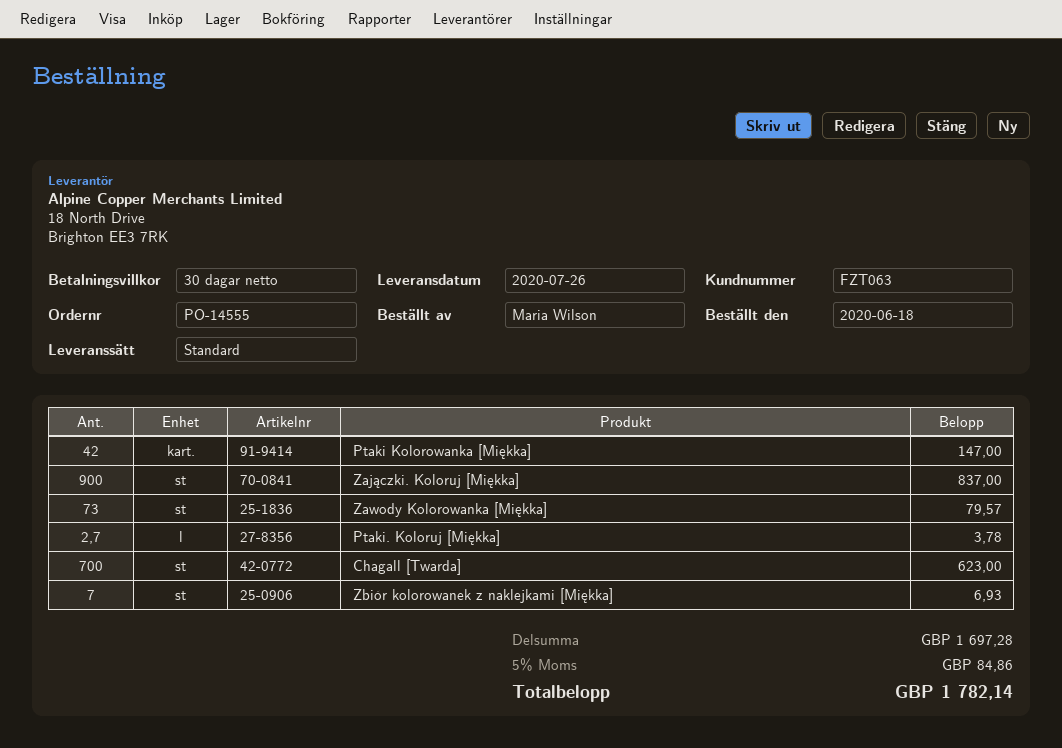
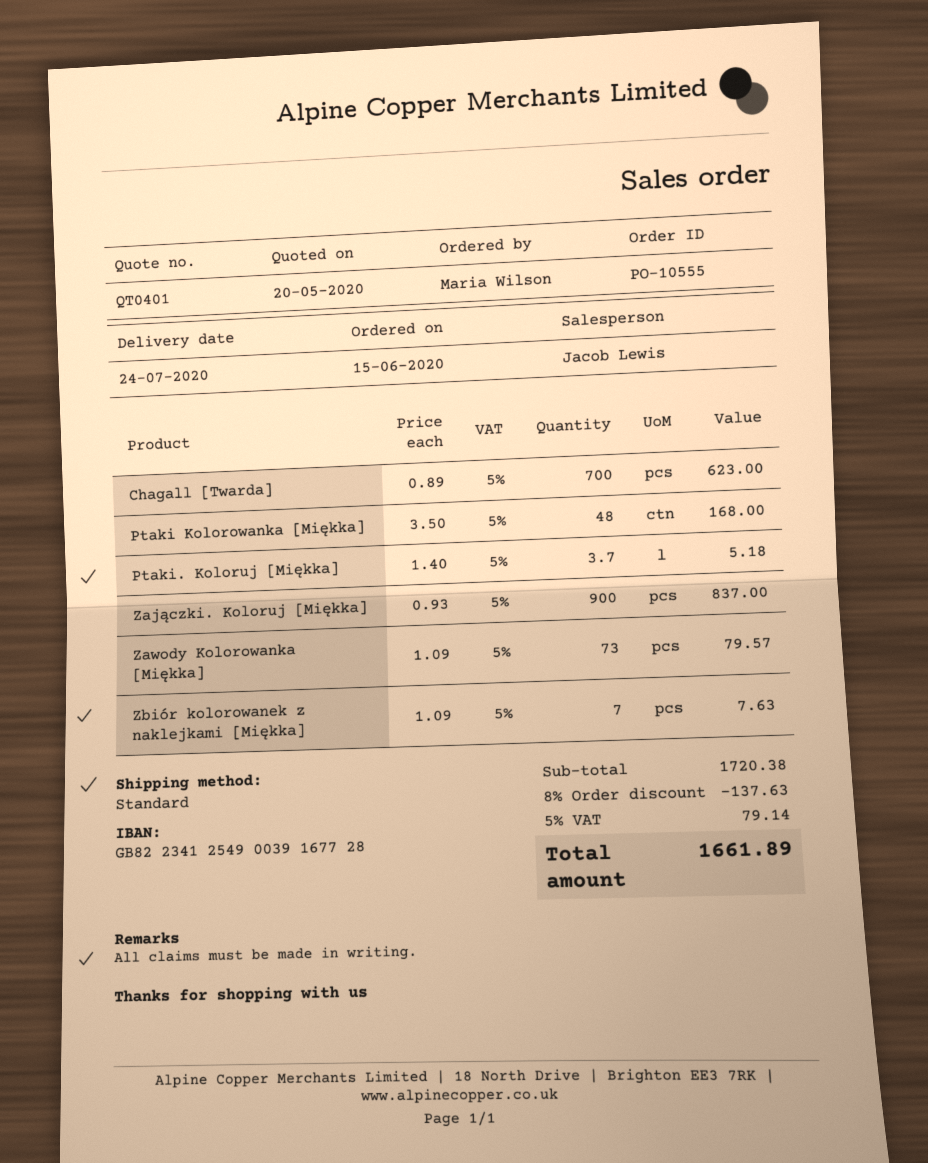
order number: PO-14555 -> PO-10555
order date: 2020-06-18 -> 2020-06-15
delivery date: 2020-07-26 -> 2020-07-24
Ptaki Kolorowanka [Miękka]: 42 for 147.00 -> 48 for 168.00
Ptaki. Koloruj [Miękka]: 2.7 for 3.78 -> 3.7 for 5.18
Zbiór kolorowanek z naklejkami [Miękka]: 7 for 6.93 -> 7 for 7.63
subtotal: 1697.28 -> 1720.38
discount: none -> 8% = 137.63
tax: 5% = 84.86 -> 5% = 79.14
total: 1782.14 -> 1661.89

